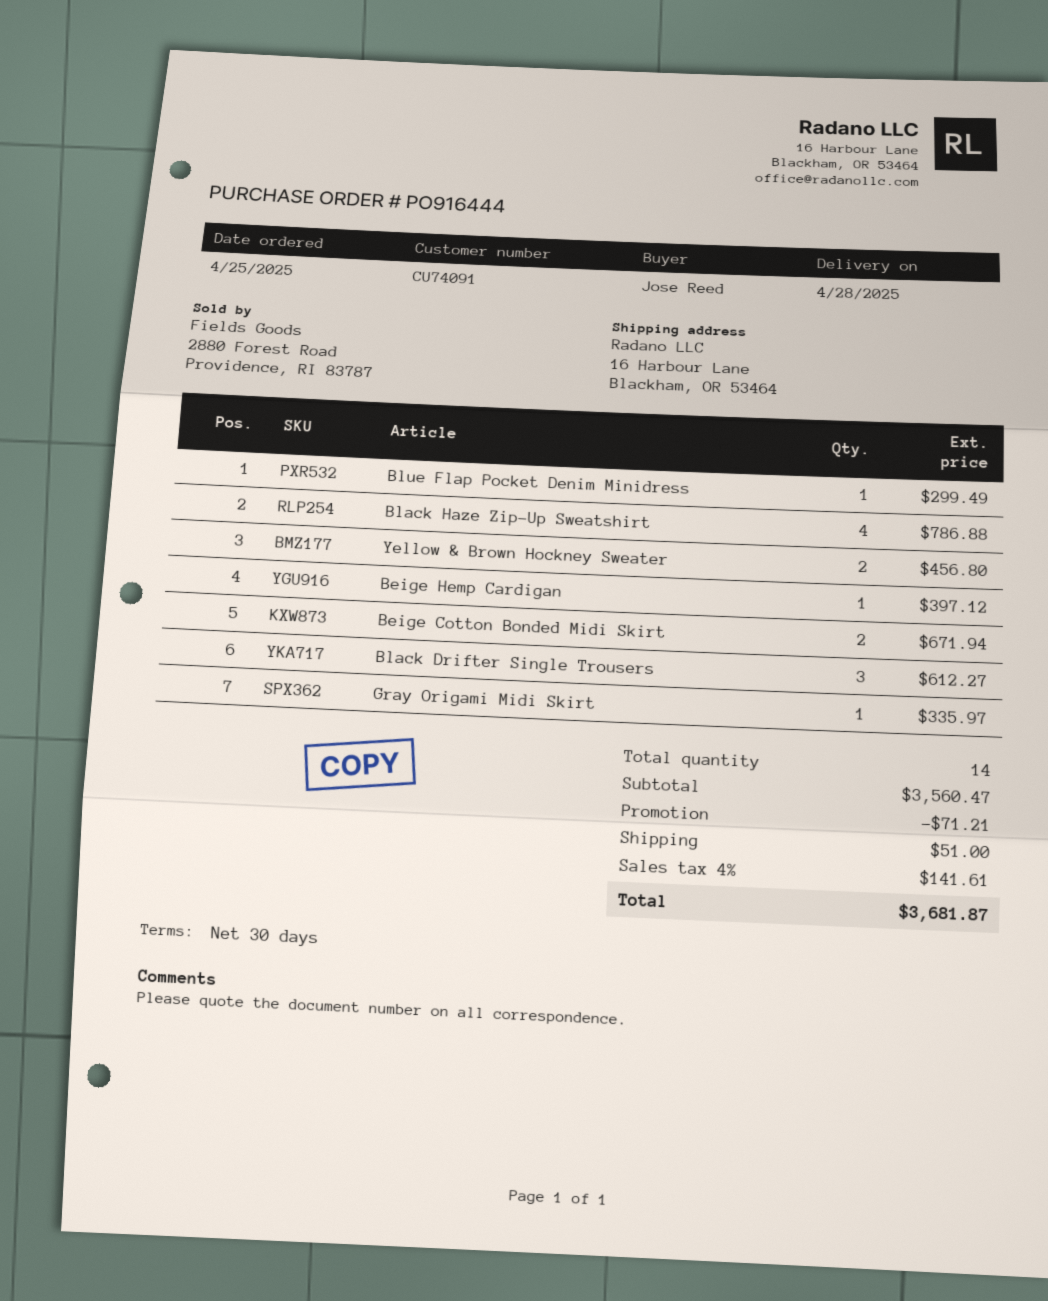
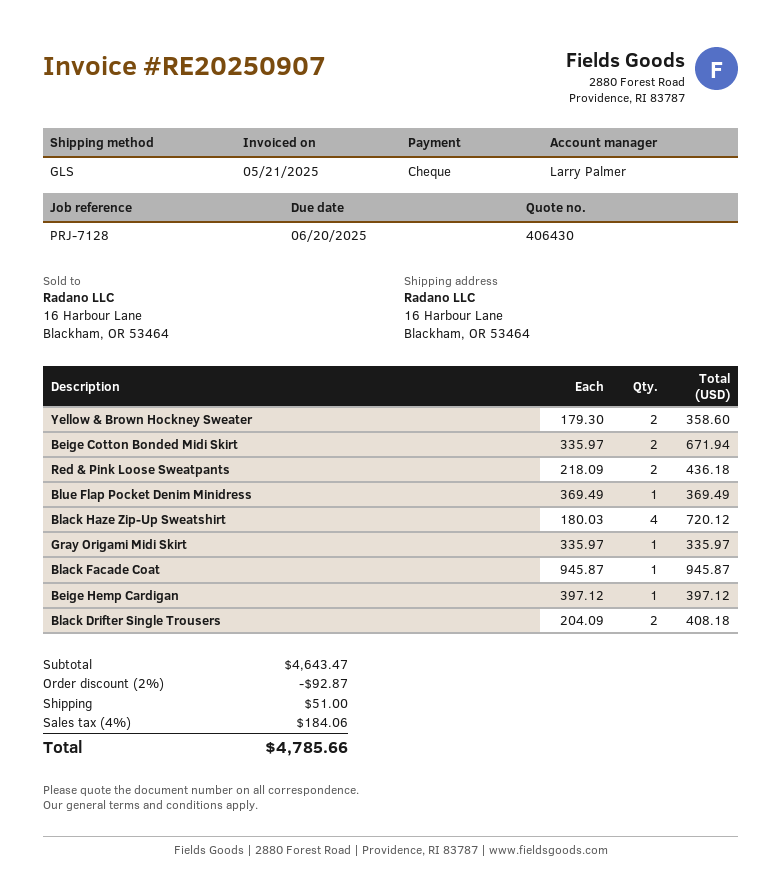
Blue Flap Pocket Denim Minidress: 1 for 299.49 -> 1 for 369.49
Black Haze Zip-Up Sweatshirt: 4 for 786.88 -> 4 for 720.12
Yellow & Brown Hockney Sweater: 2 for 456.80 -> 2 for 358.60
Black Drifter Single Trousers: 3 for 612.27 -> 2 for 408.18
Red & Pink Loose Sweatpants: none -> 2 for 436.18
Black Facade Coat: none -> 1 for 945.87
subtotal: 3560.47 -> 4643.47
discount: 71.21 -> 92.87
tax: 4% = 141.61 -> 4% = 184.06
total: 3681.87 -> 4785.66

